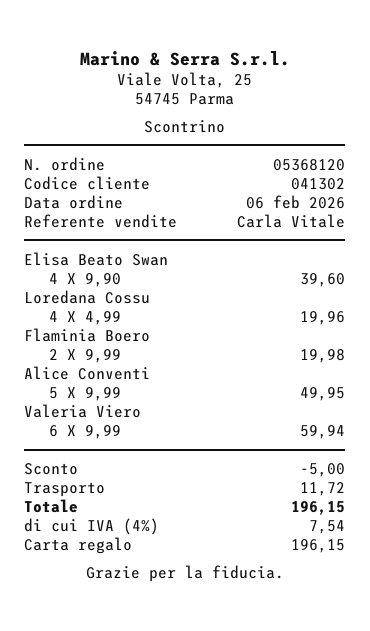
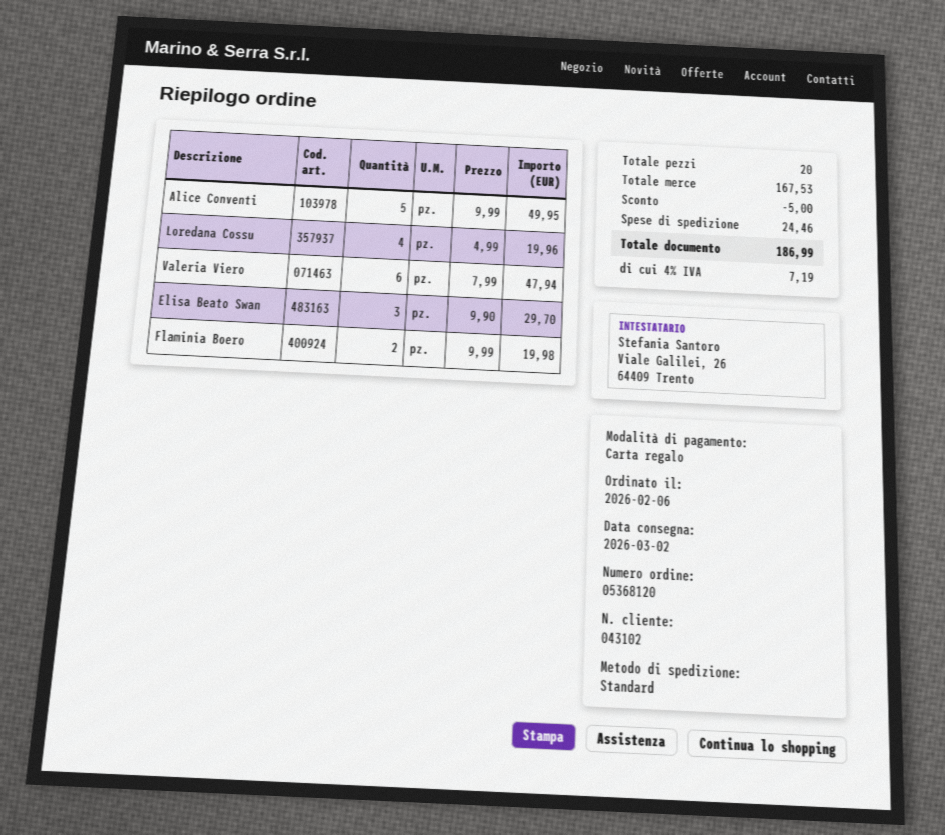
customer number: 041302 -> 043102
Elisa Beato Swan: 4 x 9.90 = 39.60 -> 3 x 9.90 = 29.70
Valeria Viero: 6 x 9.99 = 59.94 -> 6 x 7.99 = 47.94
shipping: 11.72 -> 24.46
tax: 4% = 7.54 -> 4% = 7.19
total: 196.15 -> 186.99

